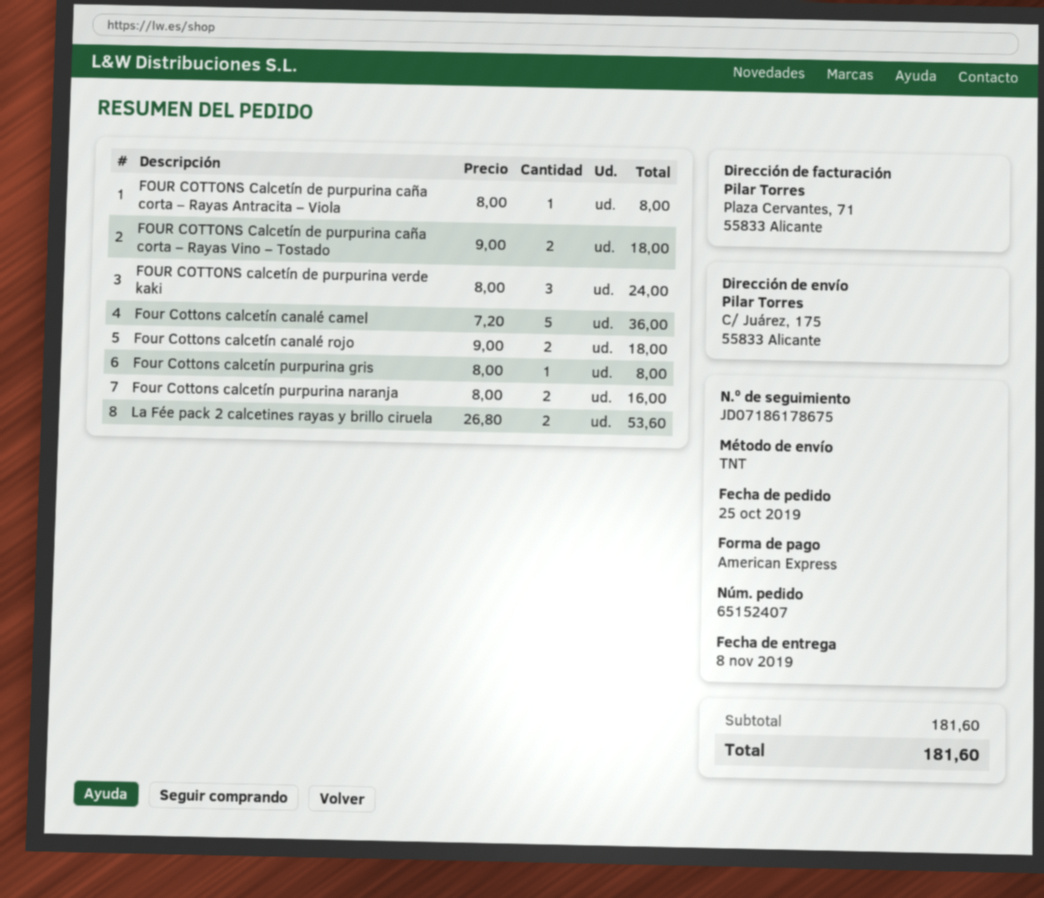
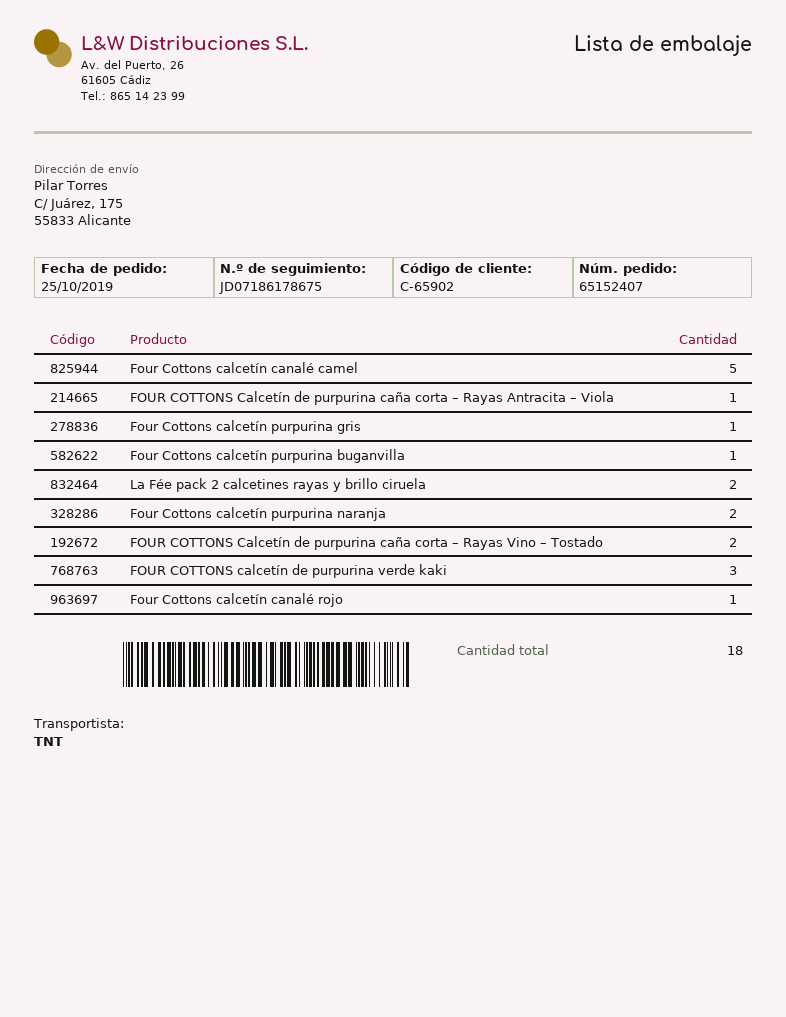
Four Cottons calcetín canalé rojo: 2 -> 1
Four Cottons calcetín purpurina buganvilla: none -> 1

